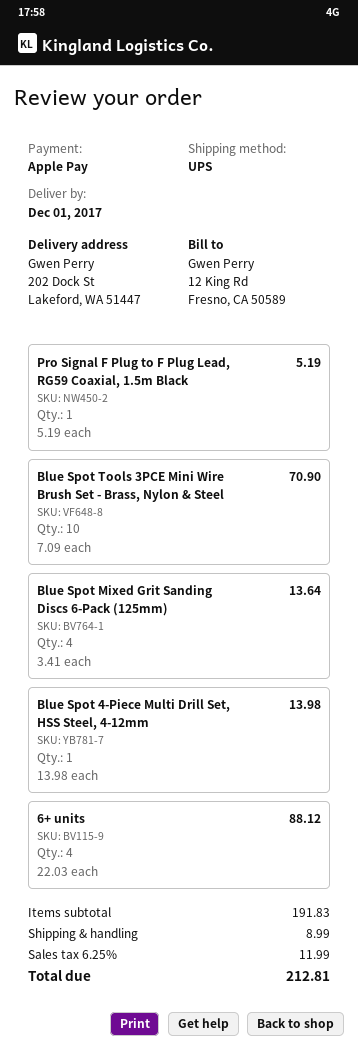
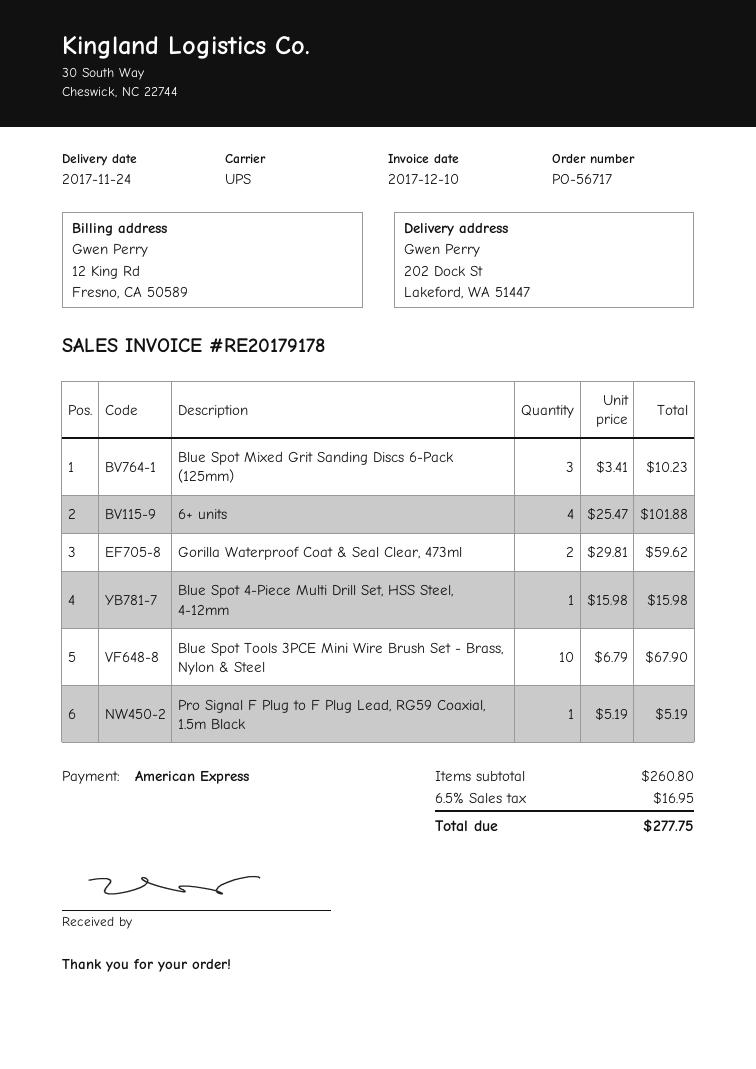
delivery date: 2017-12-01 -> 2017-11-24
payment method: Apple Pay -> American Express
Blue Spot Tools 3PCE Mini Wire Brush Set - Brass, Nylon & Steel: 10 x 7.09 = 70.90 -> 10 x 6.79 = 67.90
Blue Spot Mixed Grit Sanding Discs 6-Pack (125mm): 4 x 3.41 = 13.64 -> 3 x 3.41 = 10.23
Blue Spot 4-Piece Multi Drill Set, HSS Steel, 4-12mm: 1 x 13.98 = 13.98 -> 1 x 15.98 = 15.98
6+ units: 4 x 22.03 = 88.12 -> 4 x 25.47 = 101.88
Gorilla Waterproof Coat & Seal Clear, 473ml: none -> 2 x 29.81 = 59.62
subtotal: 191.83 -> 260.80
shipping: 8.99 -> none
tax: 6.25% = 11.99 -> 6.5% = 16.95
total: 212.81 -> 277.75

